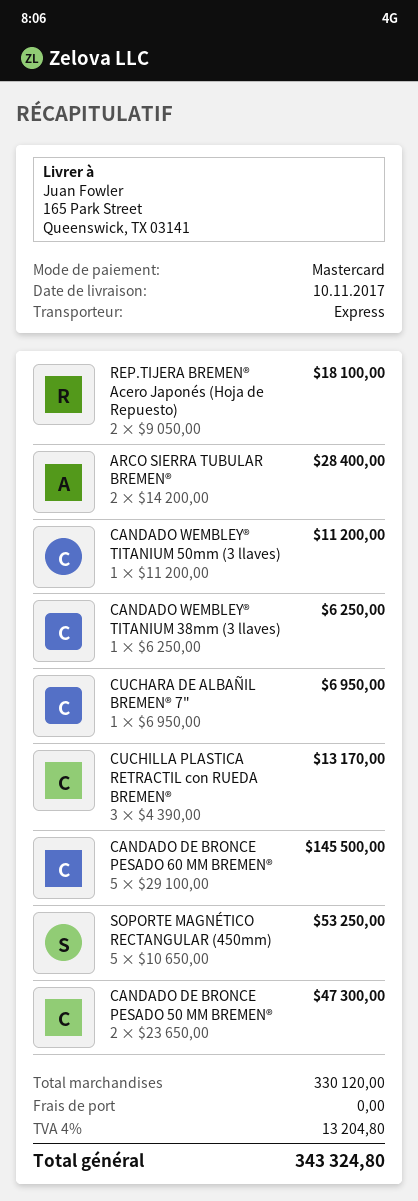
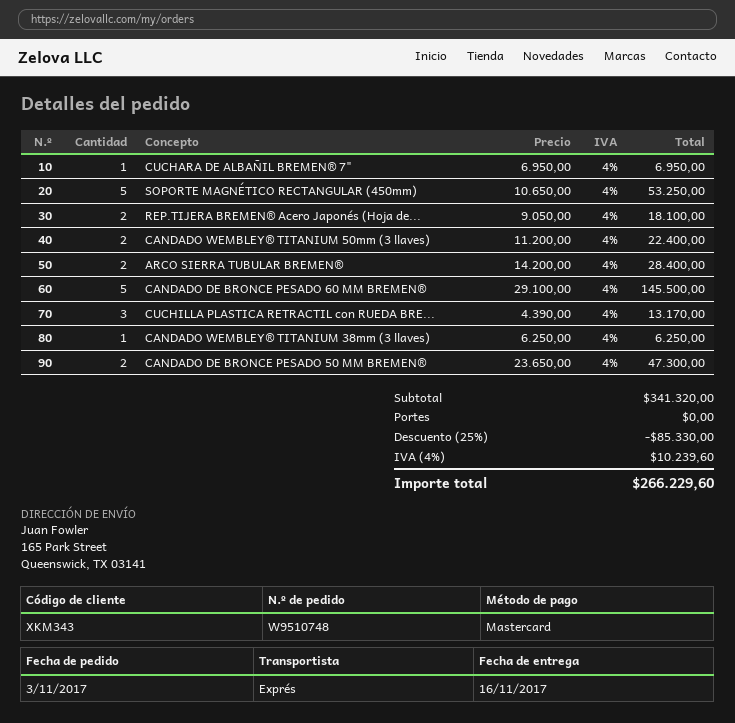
delivery date: 2017-11-10 -> 2017-11-16
CANDADO WEMBLEY® TITANIUM 50mm (3 llaves): 1 x 11200.00 = 11200.00 -> 2 x 11200.00 = 22400.00
subtotal: 330120.00 -> 341320.00
discount: none -> 25% = 85330.00
tax: 4% = 13204.80 -> 4% = 10239.60
total: 343324.80 -> 266229.60

